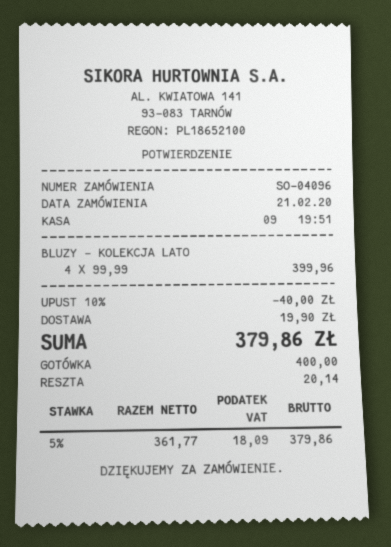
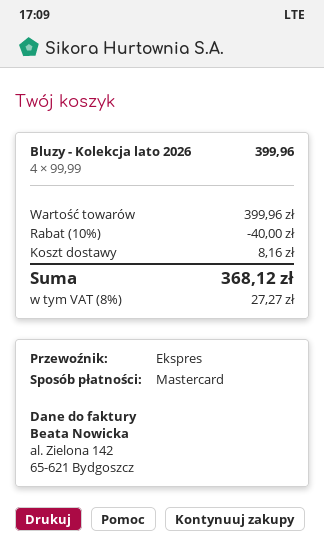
payment method: cash -> Mastercard
shipping: 19.90 -> 8.16
tax: 5% = 18.09 -> 8% = 27.27
total: 379.86 -> 368.12

